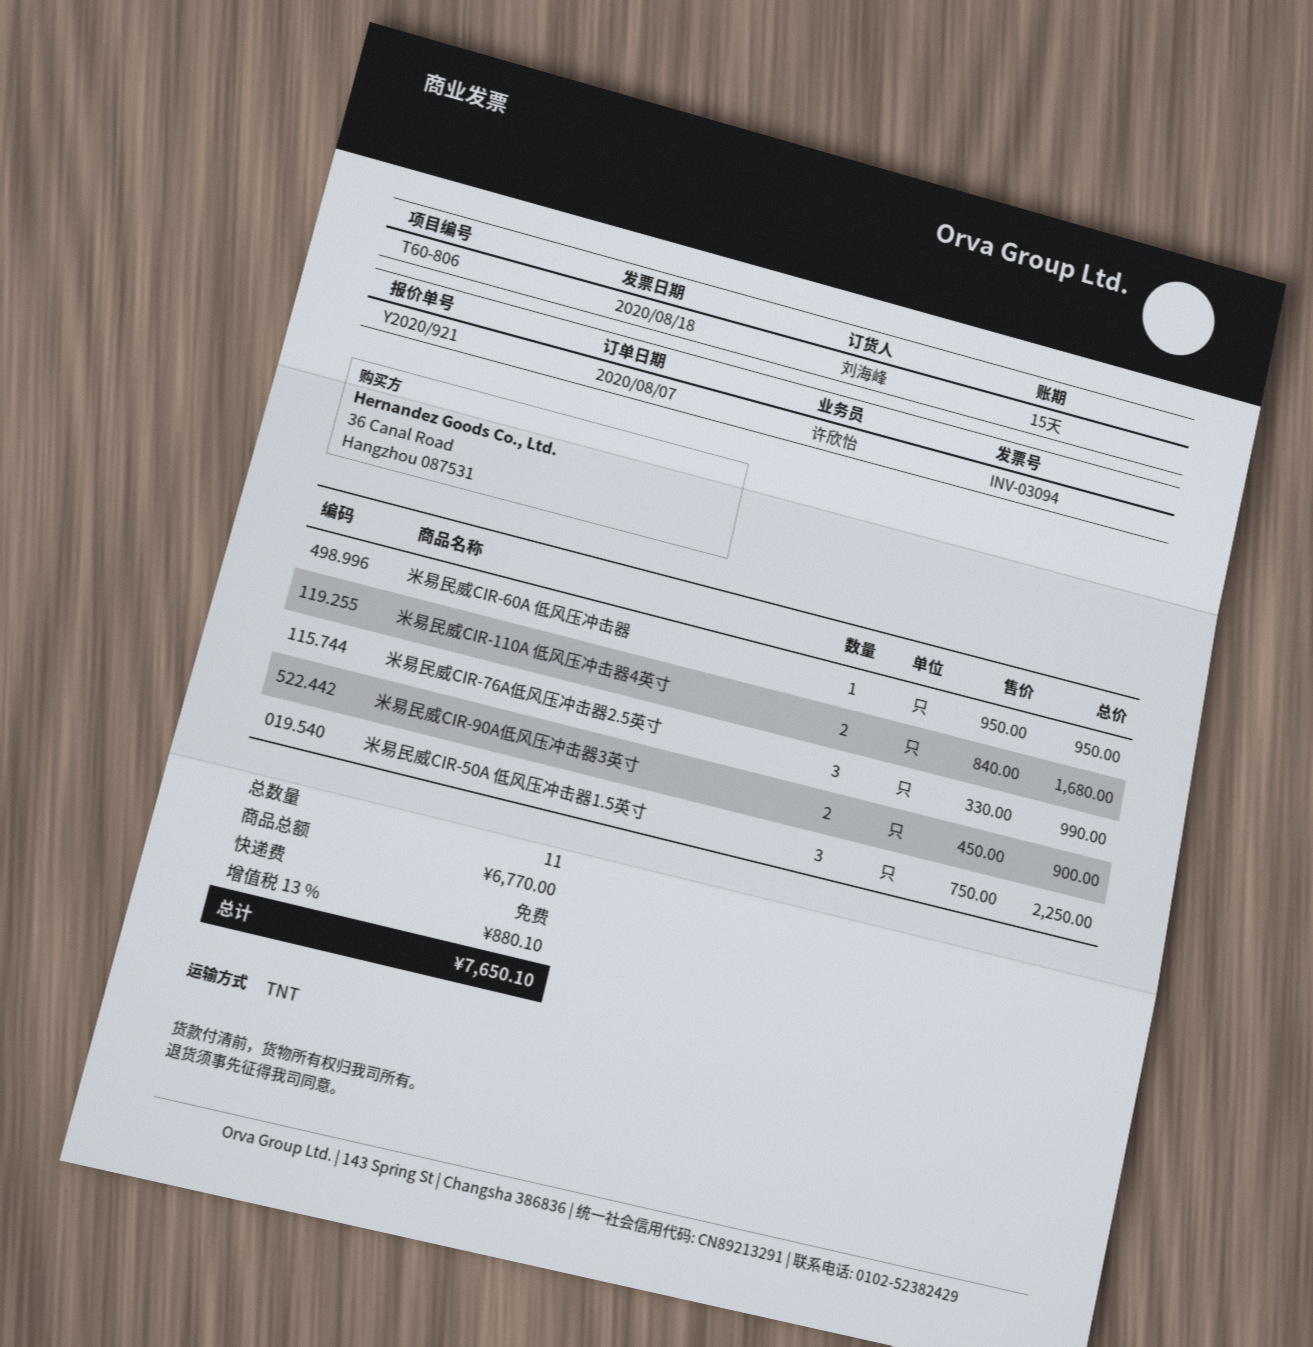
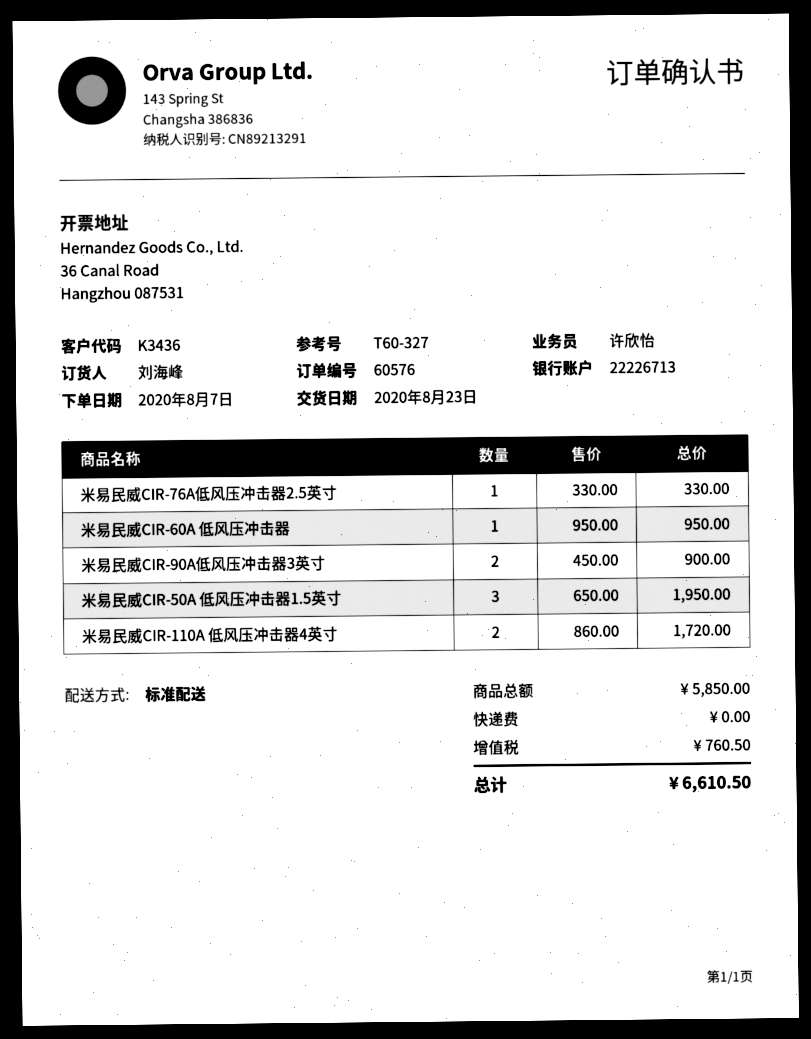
reference: T60-806 -> T60-327
shipping method: TNT -> standard
米易民威CIR-110A 低风压冲击器4英寸: 2 x 840.00 = 1680.00 -> 2 x 860.00 = 1720.00
米易民威CIR-76A低风压冲击器2.5英寸: 3 x 330.00 = 990.00 -> 1 x 330.00 = 330.00
米易民威CIR-50A 低风压冲击器1.5英寸: 3 x 750.00 = 2250.00 -> 3 x 650.00 = 1950.00
subtotal: 6770.00 -> 5850.00
tax: 880.10 -> 760.50
total: 7650.10 -> 6610.50

